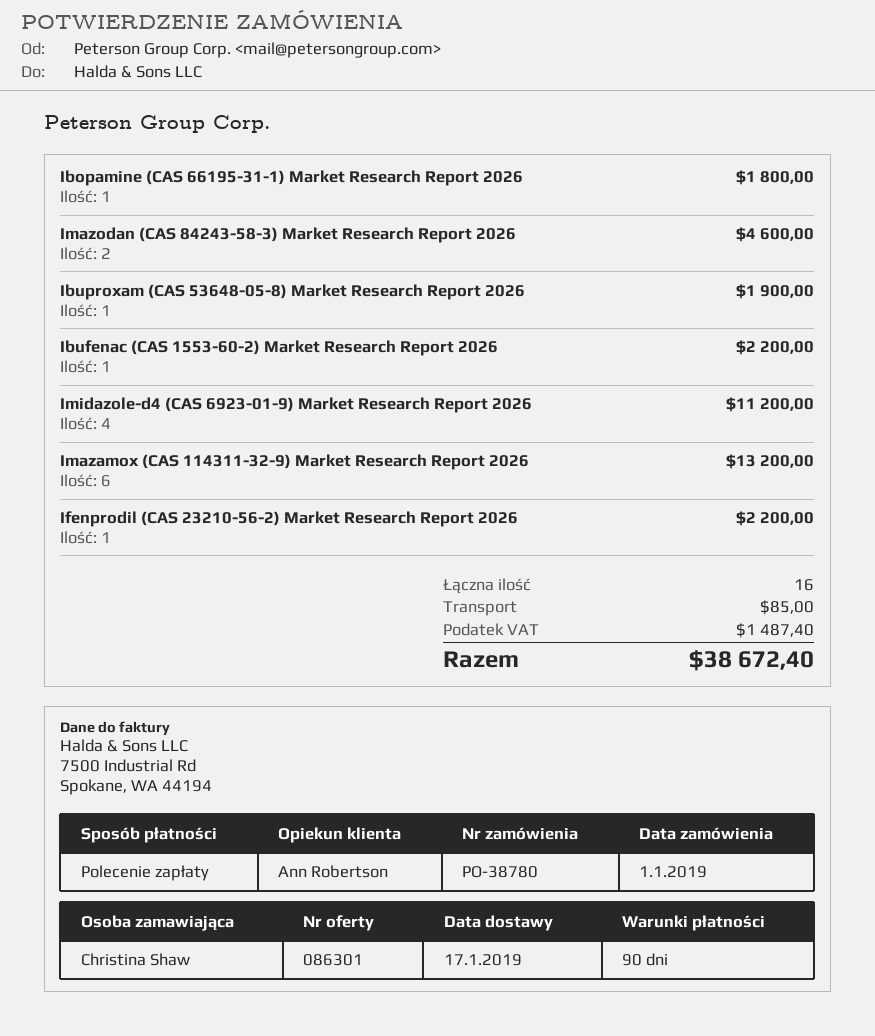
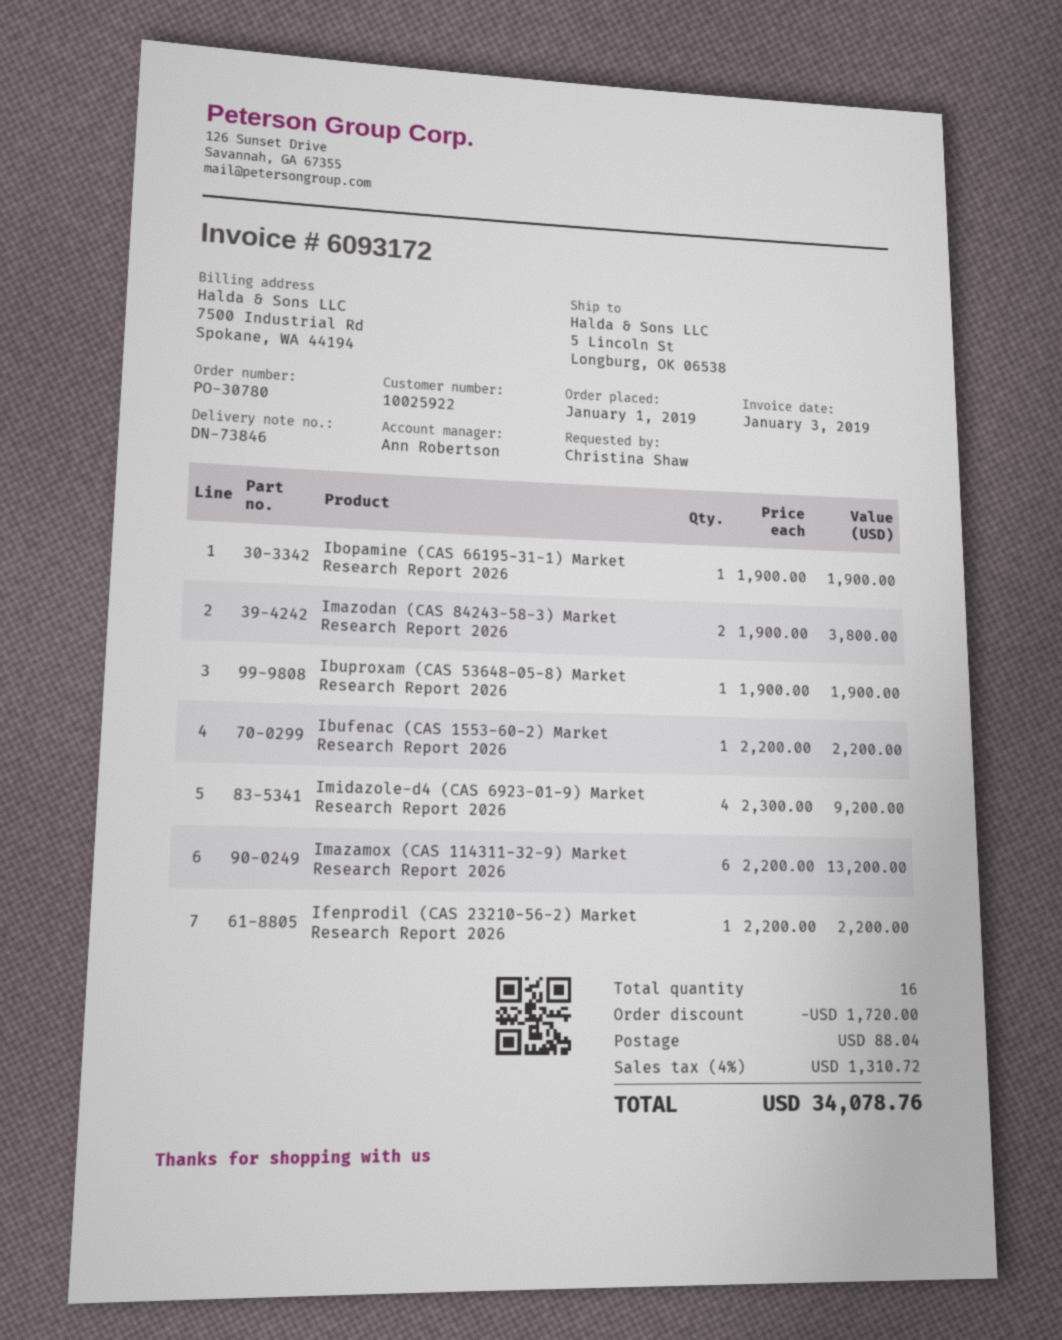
order number: PO-38780 -> PO-30780
Ibopamine (CAS 66195-31-1) Market Research Report 2026: 1 for 1800.00 -> 1 for 1900.00
Imazodan (CAS 84243-58-3) Market Research Report 2026: 2 for 4600.00 -> 2 for 3800.00
Imidazole-d4 (CAS 6923-01-9) Market Research Report 2026: 4 for 11200.00 -> 4 for 9200.00
discount: none -> 1720.00
shipping: 85.00 -> 88.04
tax: 1487.40 -> 1310.72
total: 38672.40 -> 34078.76

